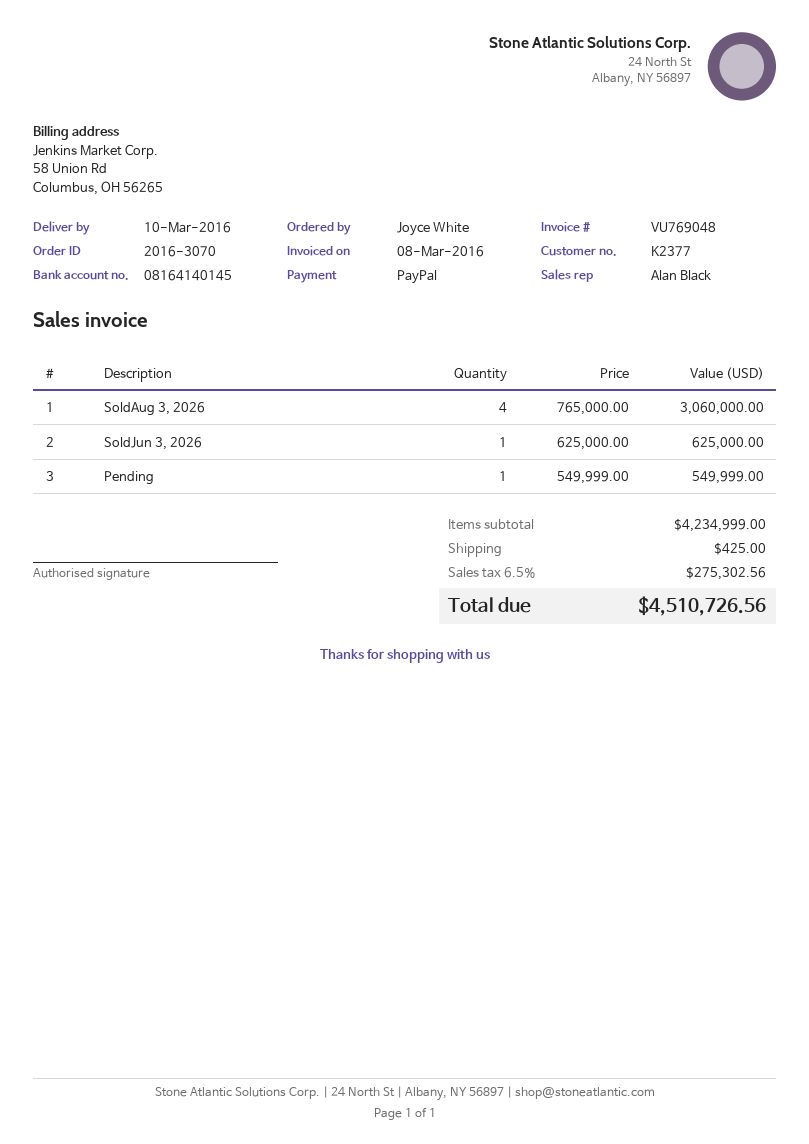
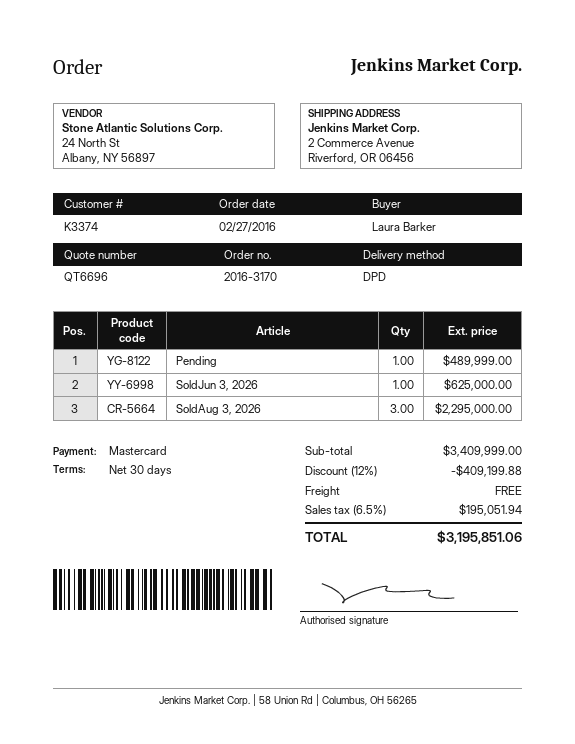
order number: 2016-3070 -> 2016-3170
customer number: K2377 -> K3374
ordered by: Joyce White -> Laura Barker
payment method: PayPal -> Mastercard
SoldAug 3, 2026: 4 for 3060000.00 -> 3 for 2295000.00
Pending: 1 for 549999.00 -> 1 for 489999.00
subtotal: 4234999.00 -> 3409999.00
discount: none -> 12% = 409199.88
shipping: 425.00 -> 0.00
tax: 6.5% = 275302.56 -> 6.5% = 195051.94
total: 4510726.56 -> 3195851.06

